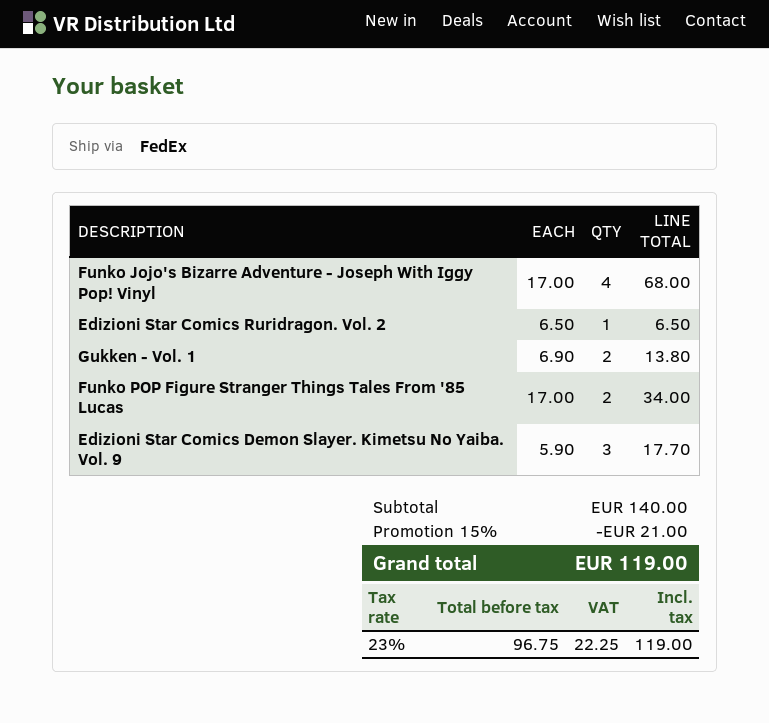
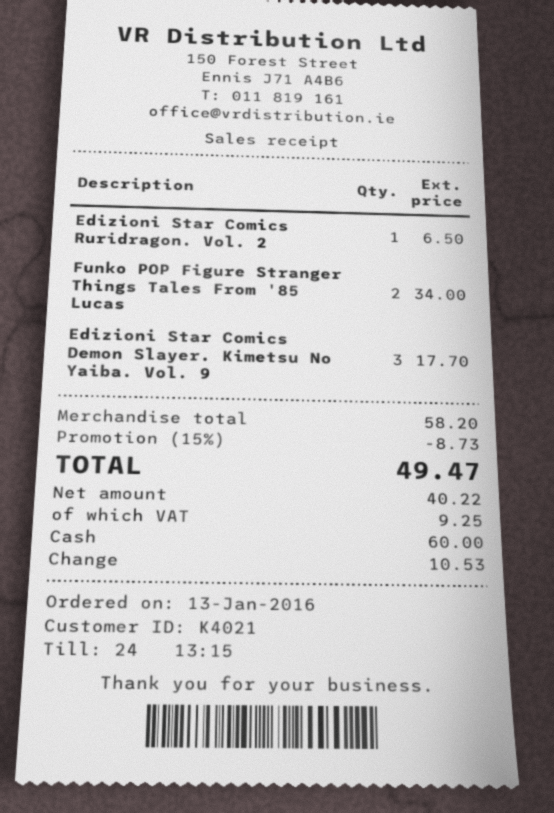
Funko Jojo's Bizarre Adventure - Joseph With Iggy Pop! Vinyl: 4 for 68.00 -> none
Gukken - Vol. 1: 2 for 13.80 -> none
subtotal: 140.00 -> 58.20
discount: 15% = 21.00 -> 15% = 8.73
net: 96.75 -> 40.22
tax: 22.25 -> 9.25
total: 119.00 -> 49.47

